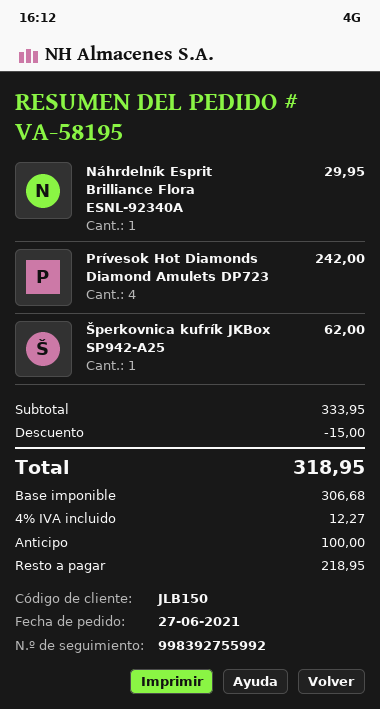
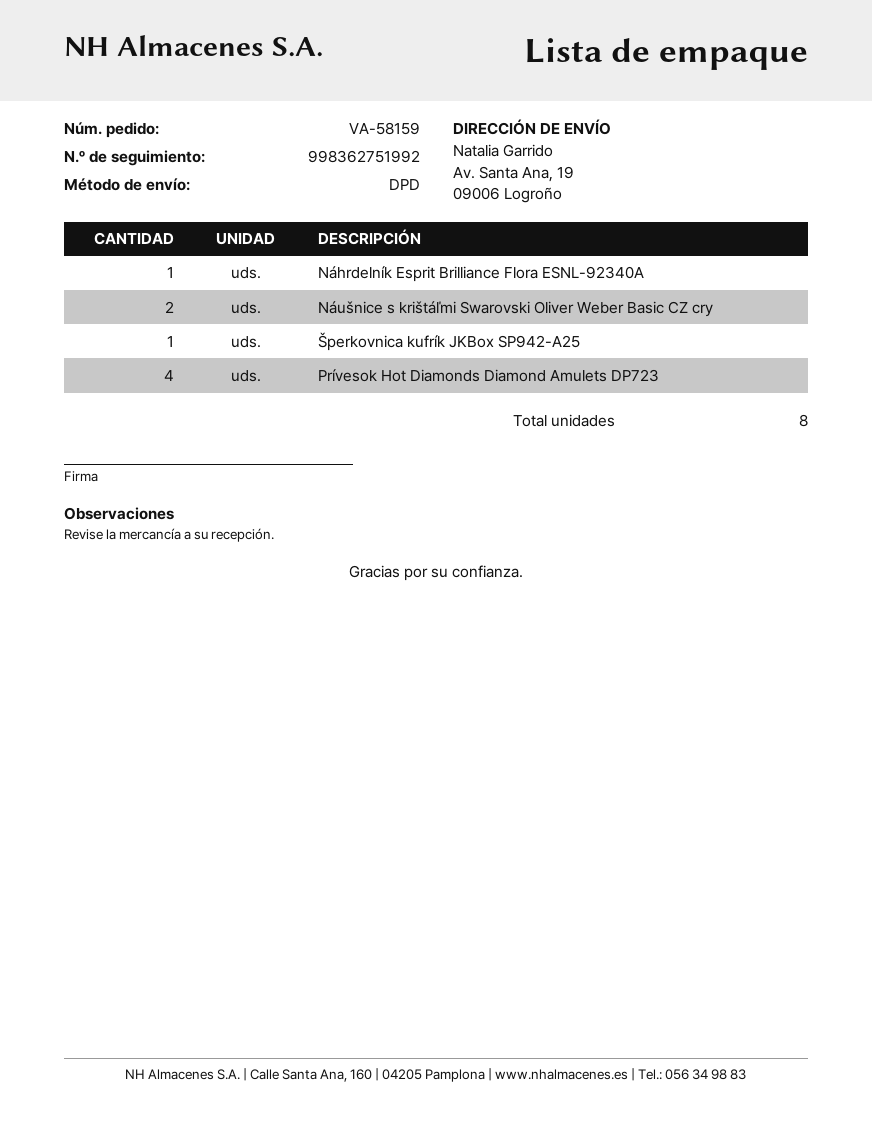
order number: VA-58195 -> VA-58159
tracking number: 998392755992 -> 998362751992
Náušnice s krištáľmi Swarovski Oliver Weber Basic CZ cry: none -> 2

